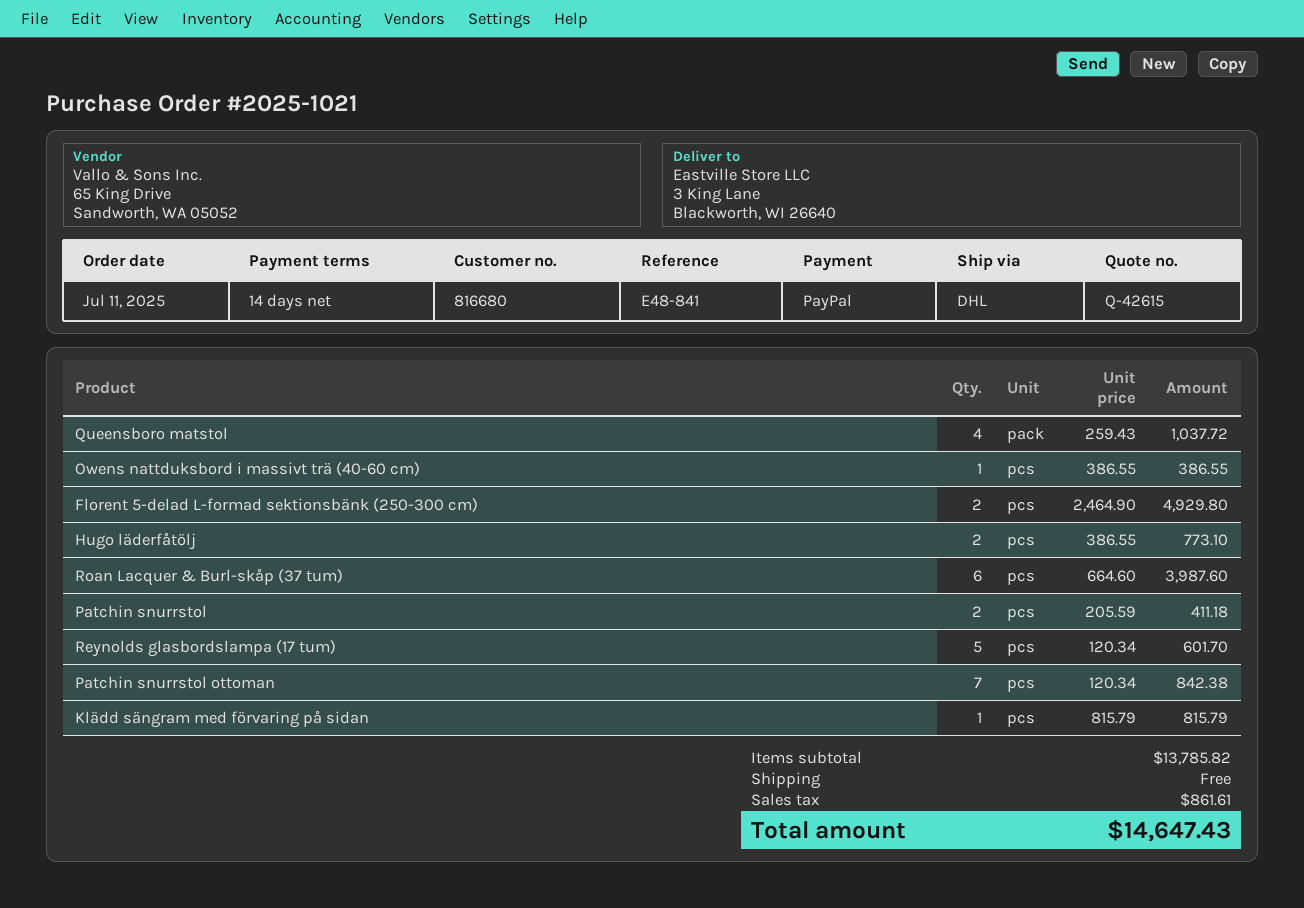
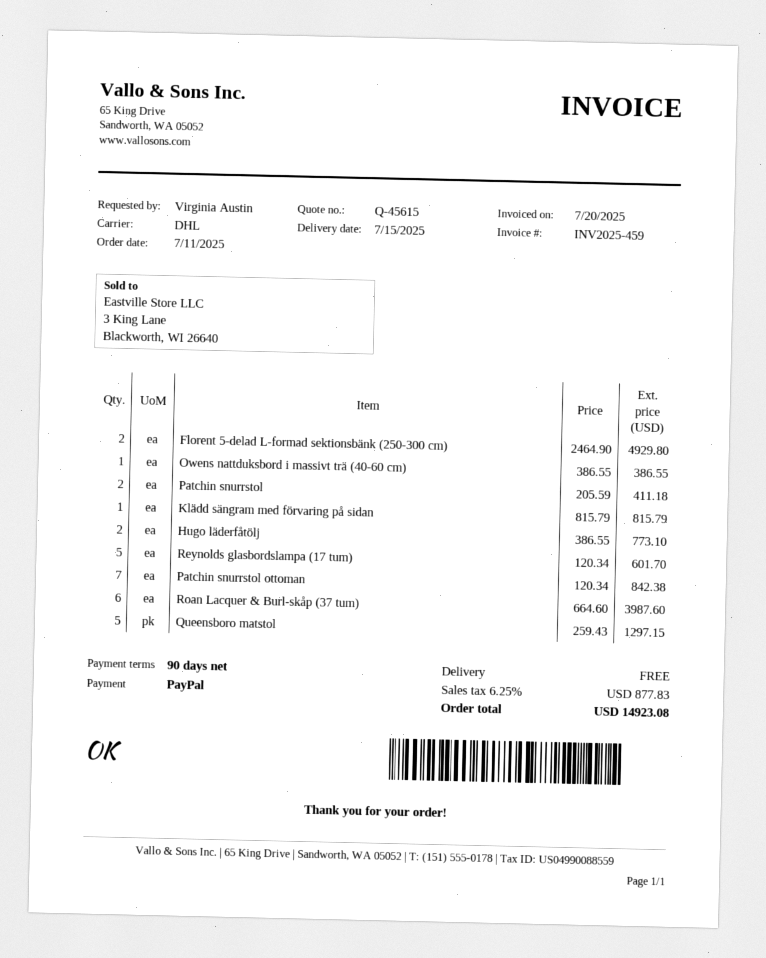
quote number: Q-42615 -> Q-45615
payment terms: 14 days -> 90 days
Queensboro matstol: 4 x 259.43 = 1037.72 -> 5 x 259.43 = 1297.15
tax: 861.61 -> 877.83
total: 14647.43 -> 14923.08

